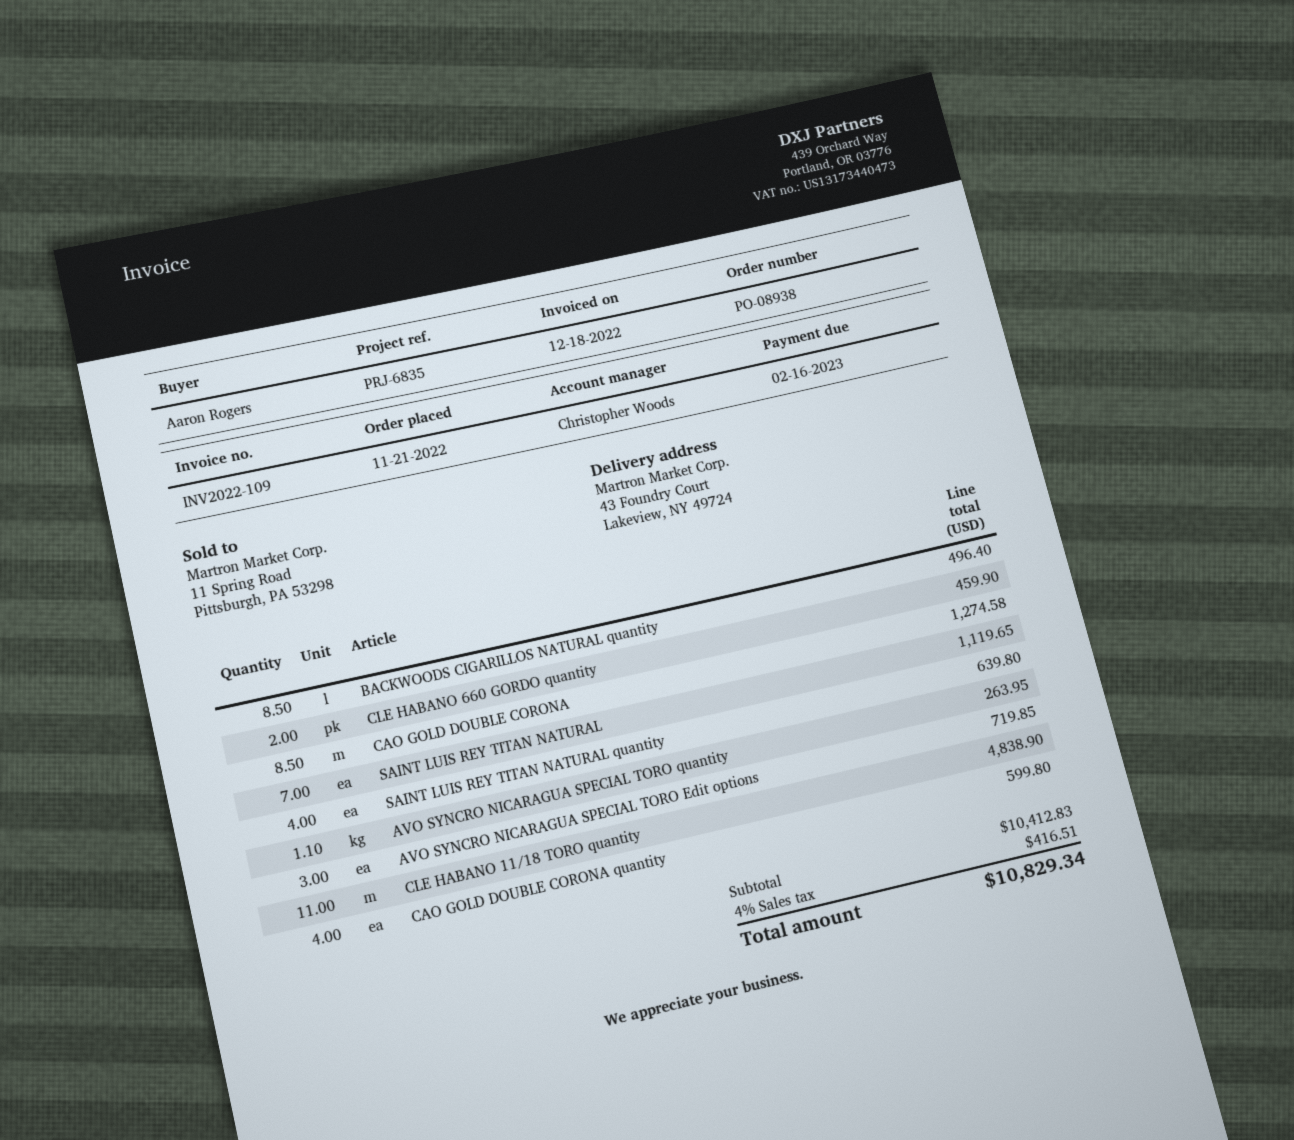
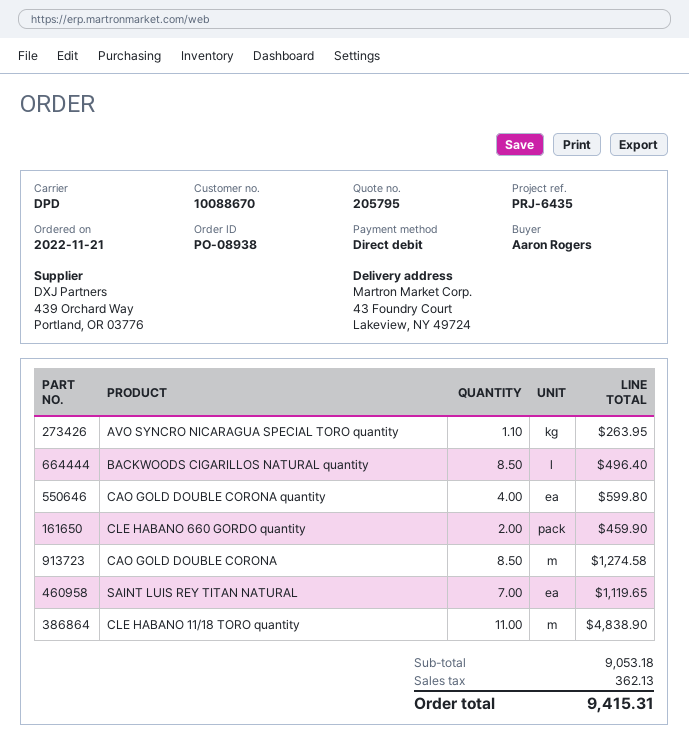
reference: PRJ-6835 -> PRJ-6435
SAINT LUIS REY TITAN NATURAL quantity: 4 for 639.80 -> none
AVO SYNCRO NICARAGUA SPECIAL TORO Edit options: 3 for 719.85 -> none
subtotal: 10412.83 -> 9053.18
tax: 416.51 -> 362.13
total: 10829.34 -> 9415.31

